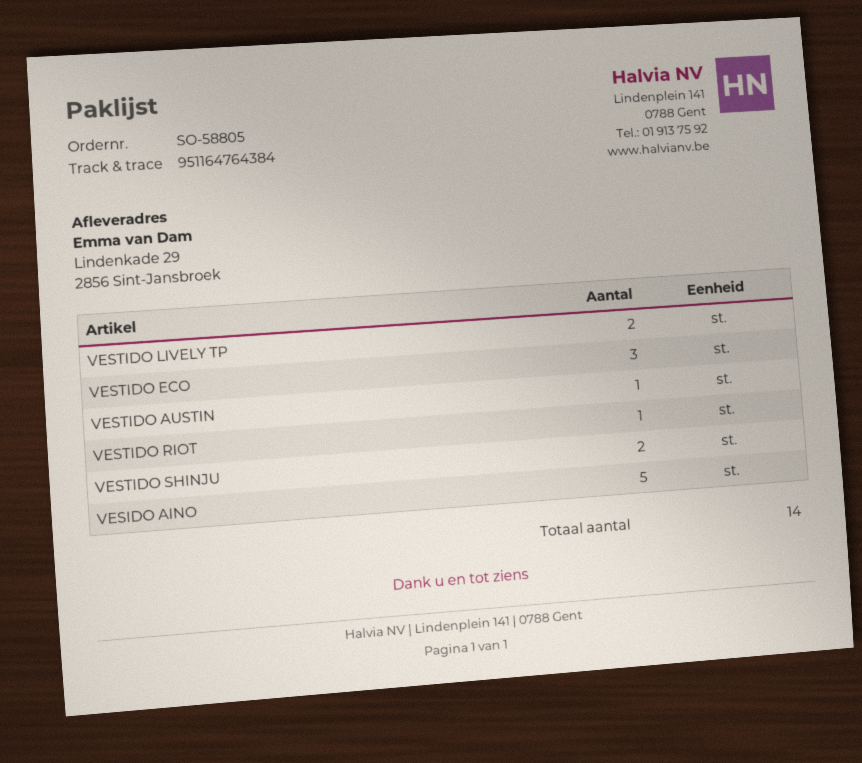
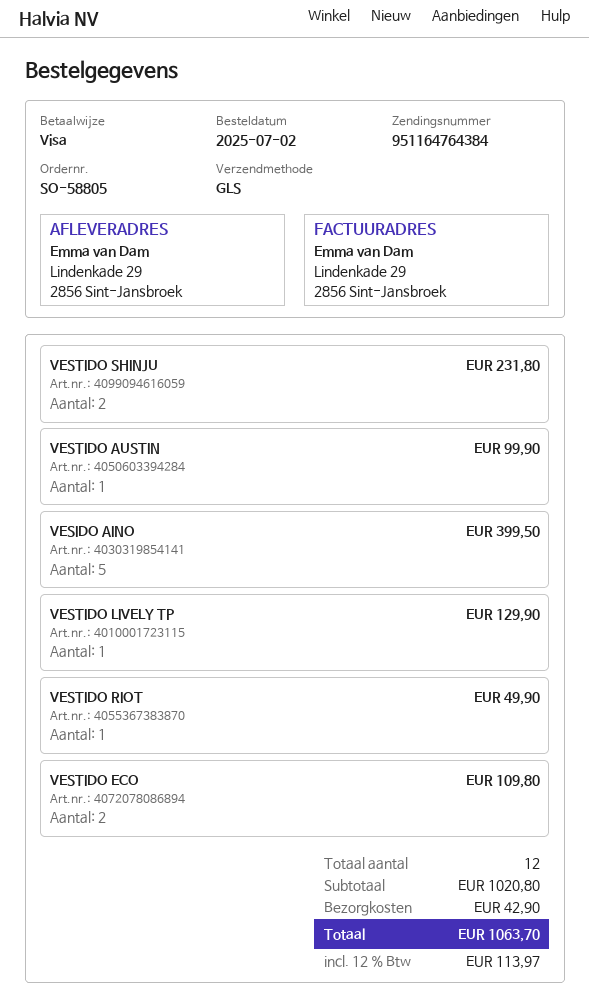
VESTIDO LIVELY TP: 2 -> 1
VESTIDO ECO: 3 -> 2
total quantity: 14 -> 12

